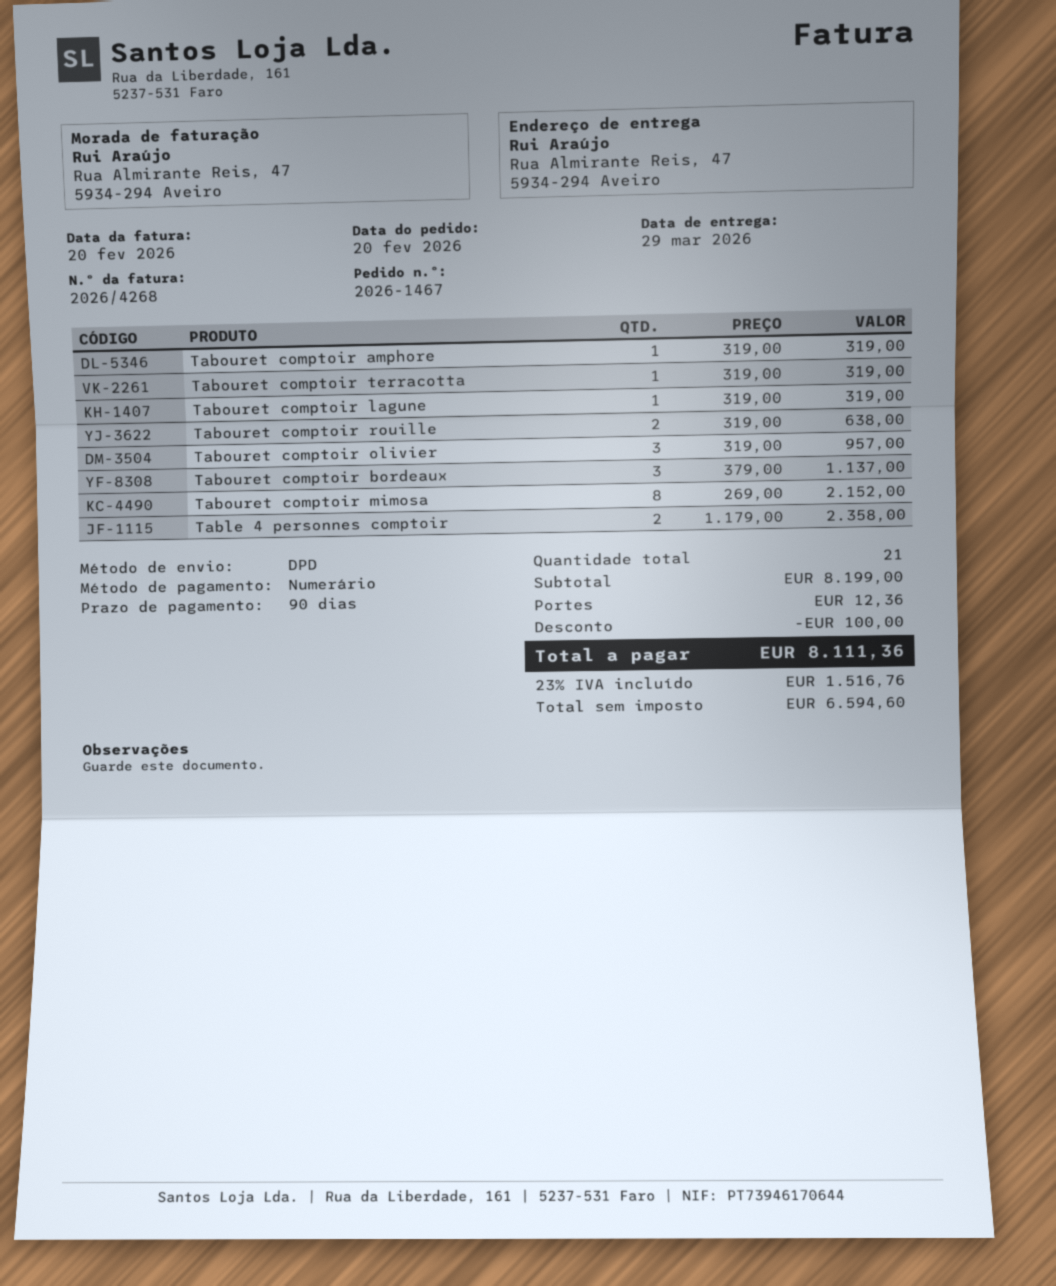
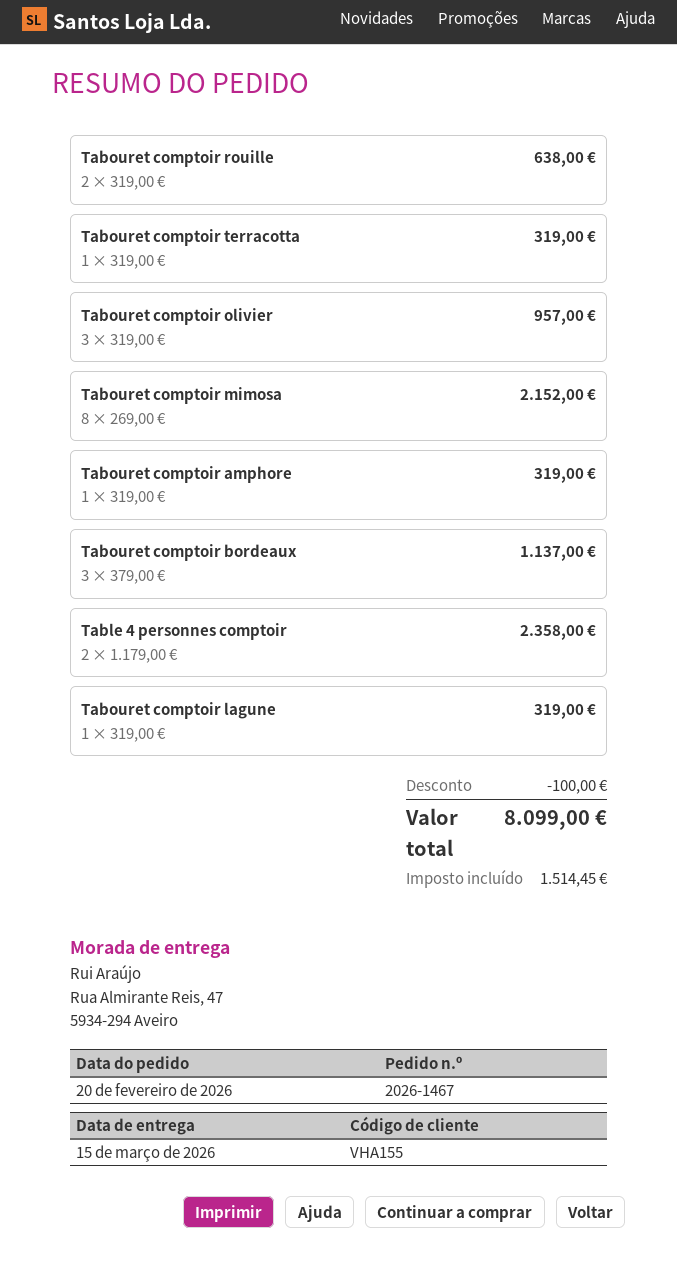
delivery date: 2026-03-29 -> 2026-03-15
shipping: 12.36 -> none
tax: 1516.76 -> 1514.45
total: 8111.36 -> 8099.00

